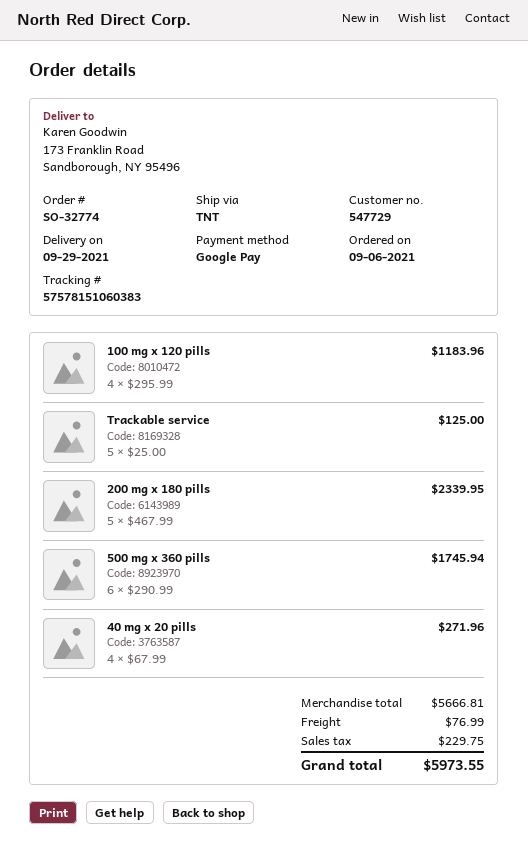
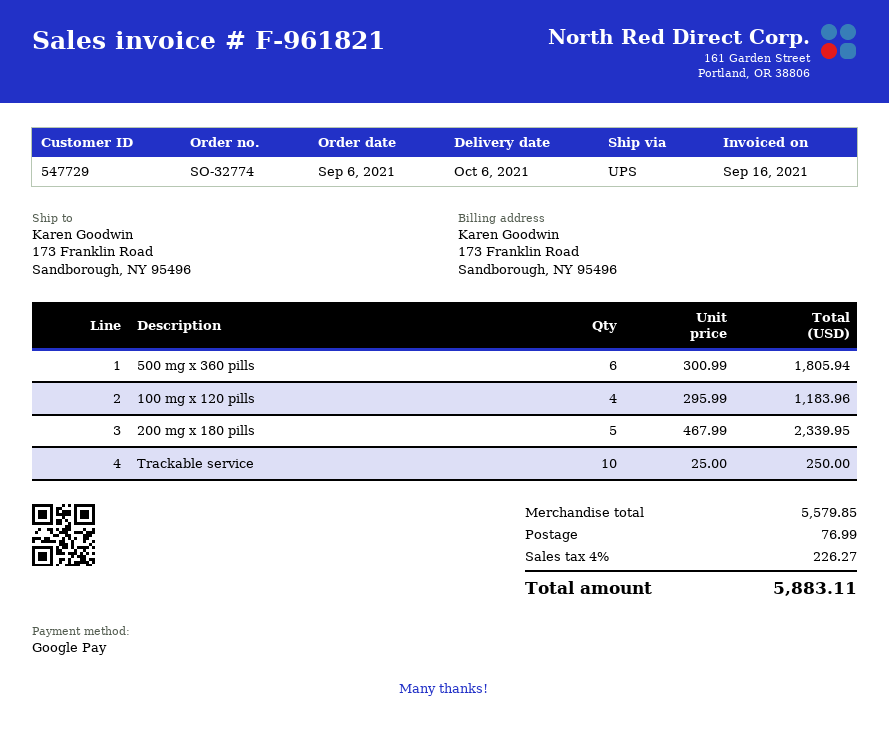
delivery date: 2021-09-29 -> 2021-10-06
shipping method: TNT -> UPS
Trackable service: 5 x 25.00 = 125.00 -> 10 x 25.00 = 250.00
500 mg x 360 pills: 6 x 290.99 = 1745.94 -> 6 x 300.99 = 1805.94
40 mg x 20 pills: 4 x 67.99 = 271.96 -> none
subtotal: 5666.81 -> 5579.85
tax: 229.75 -> 226.27
total: 5973.55 -> 5883.11

